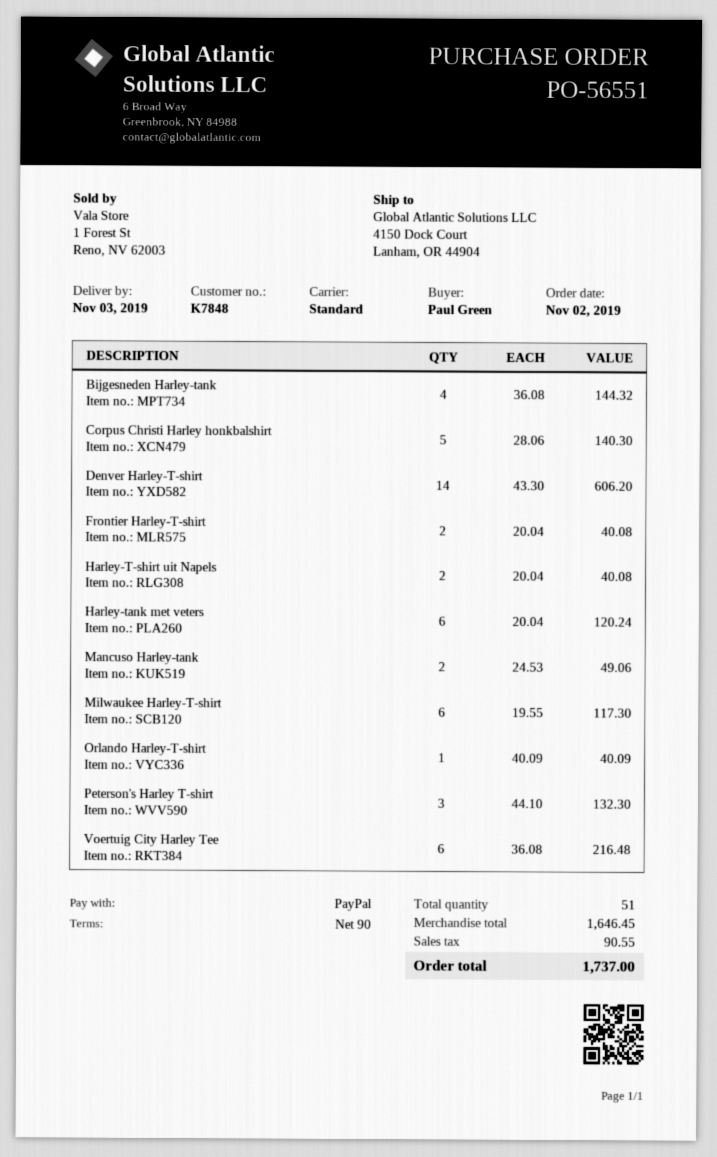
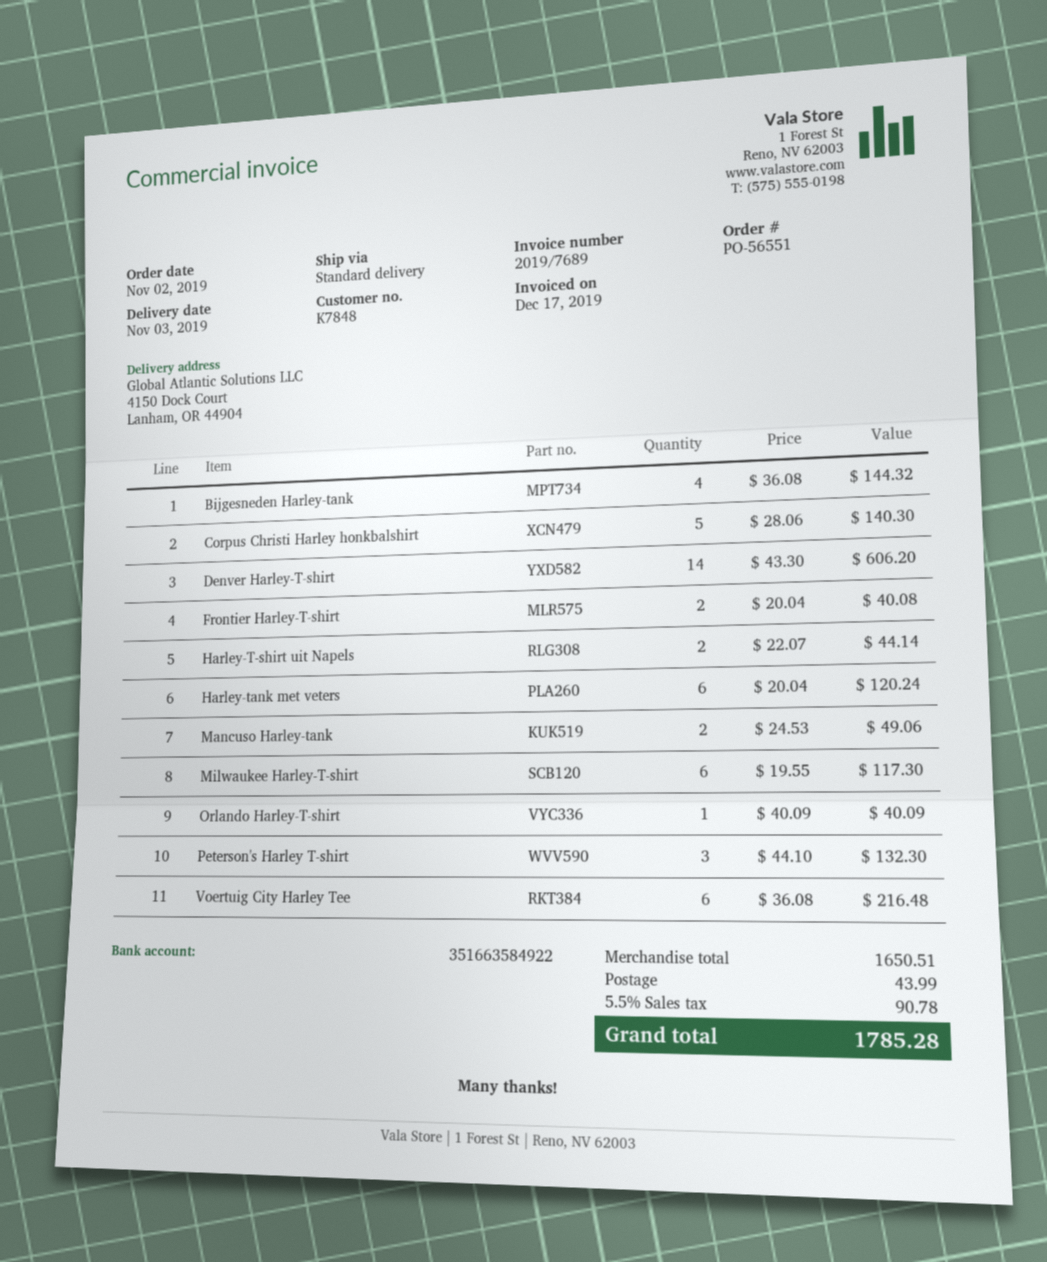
Harley-T-shirt uit Napels: 2 x 20.04 = 40.08 -> 2 x 22.07 = 44.14
subtotal: 1646.45 -> 1650.51
shipping: none -> 43.99
tax: 90.55 -> 90.78
total: 1737.00 -> 1785.28

